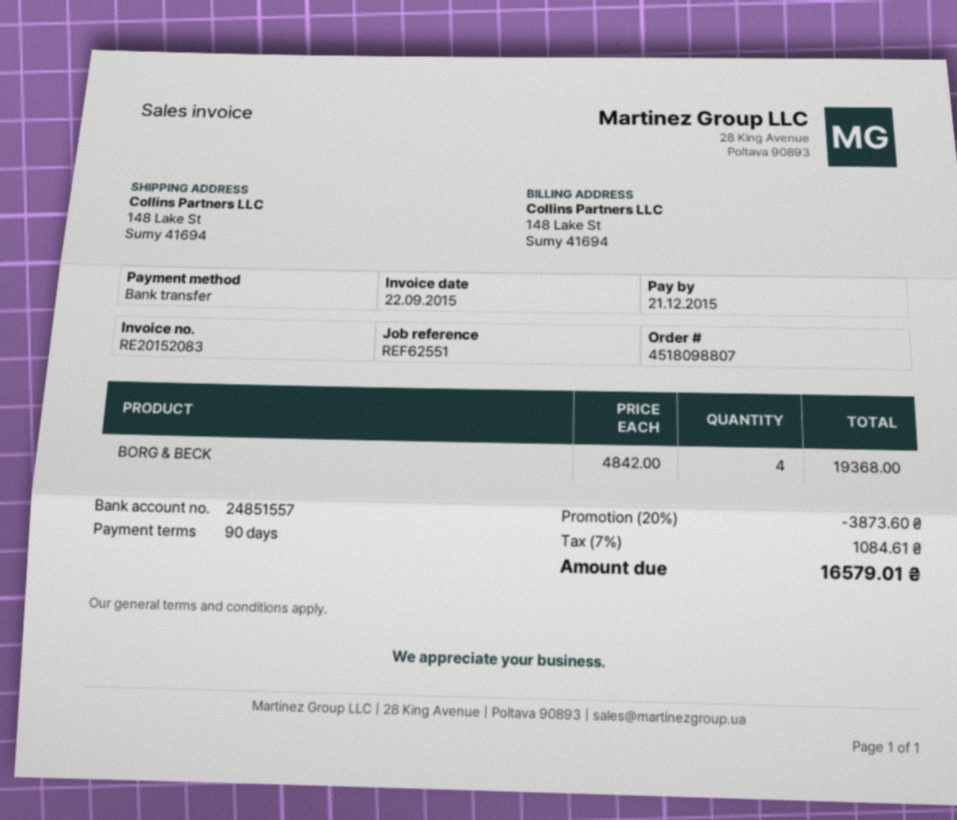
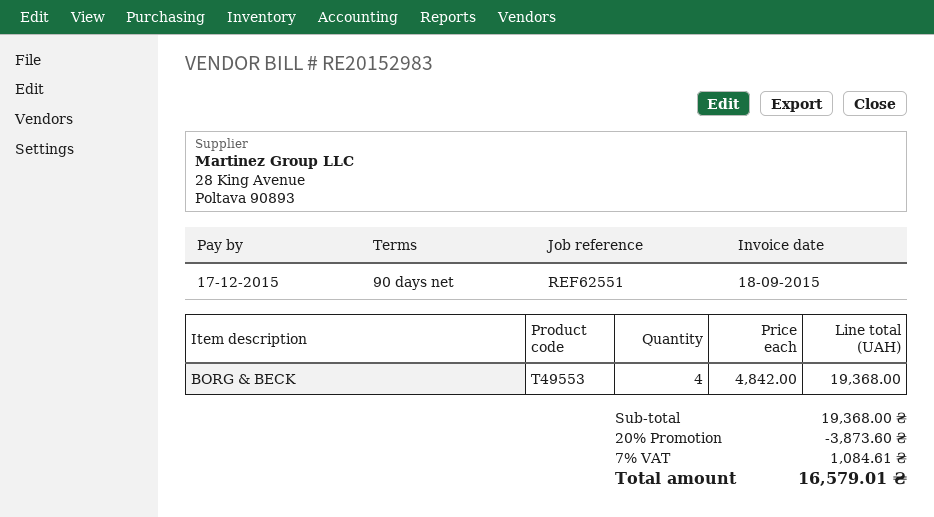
invoice number: RE20152083 -> RE20152983
invoice date: 2015-09-22 -> 2015-09-18
due date: 2015-12-21 -> 2015-12-17

